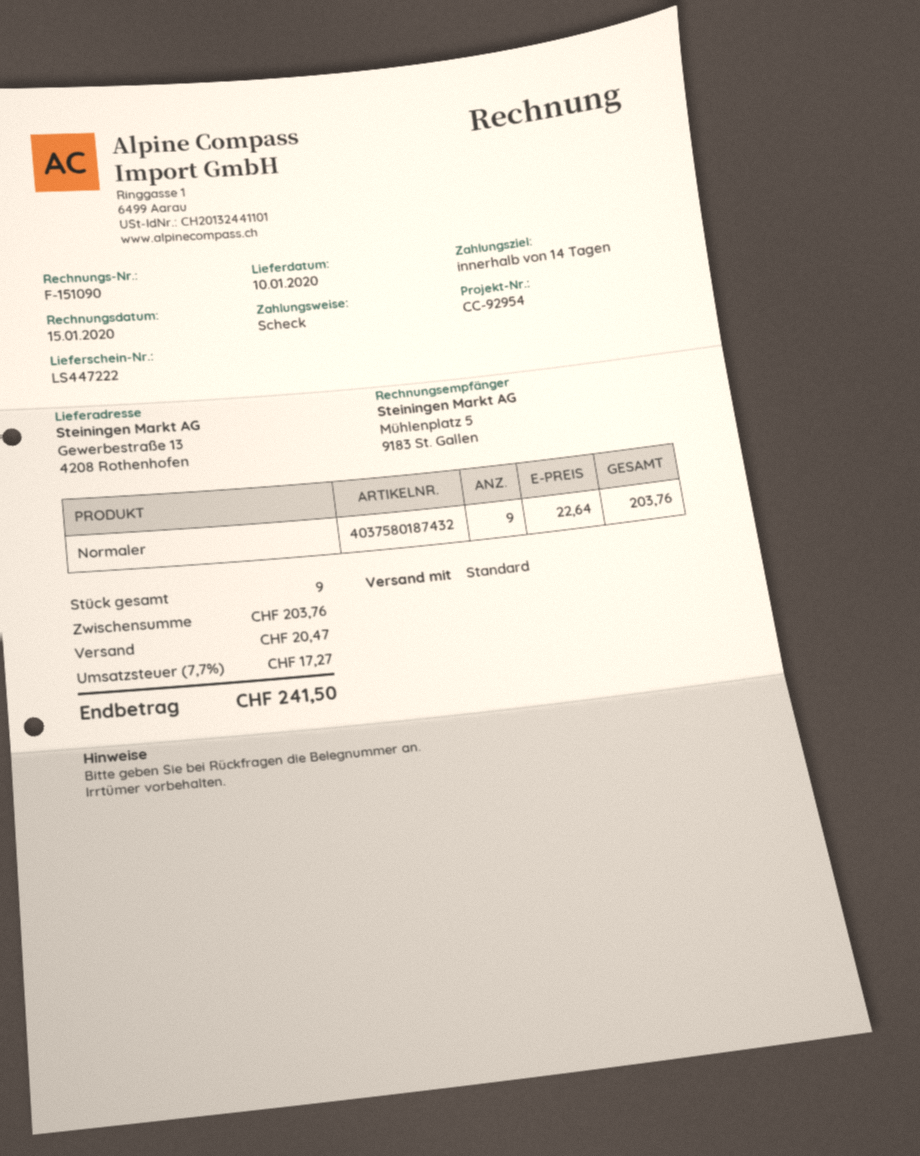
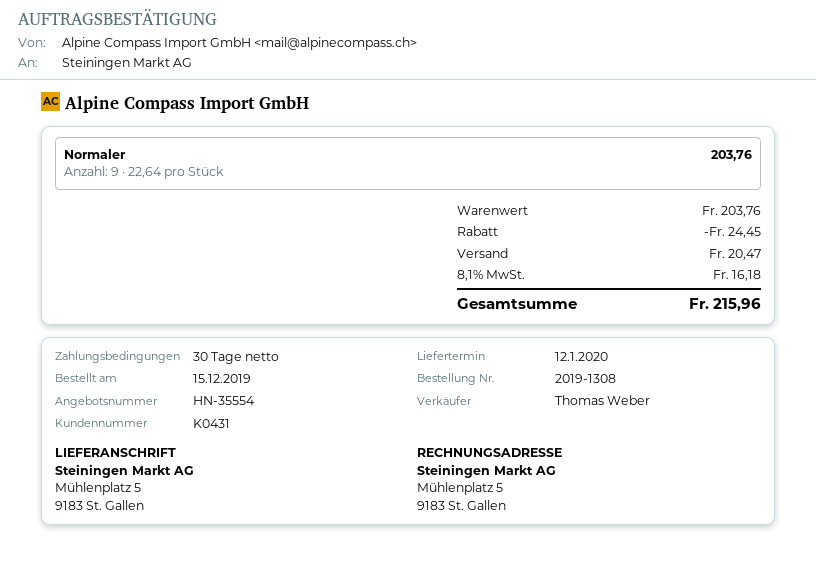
delivery date: 2020-01-10 -> 2020-01-12
payment terms: 14 days -> 30 days
ship to: Gewerbestraße 13, 4208 Rothenhofen -> Mühlenplatz 5, 9183 St. Gallen
discount: none -> 24.45
tax: 7.7% = 17.27 -> 8.1% = 16.18
total: 241.50 -> 215.96

